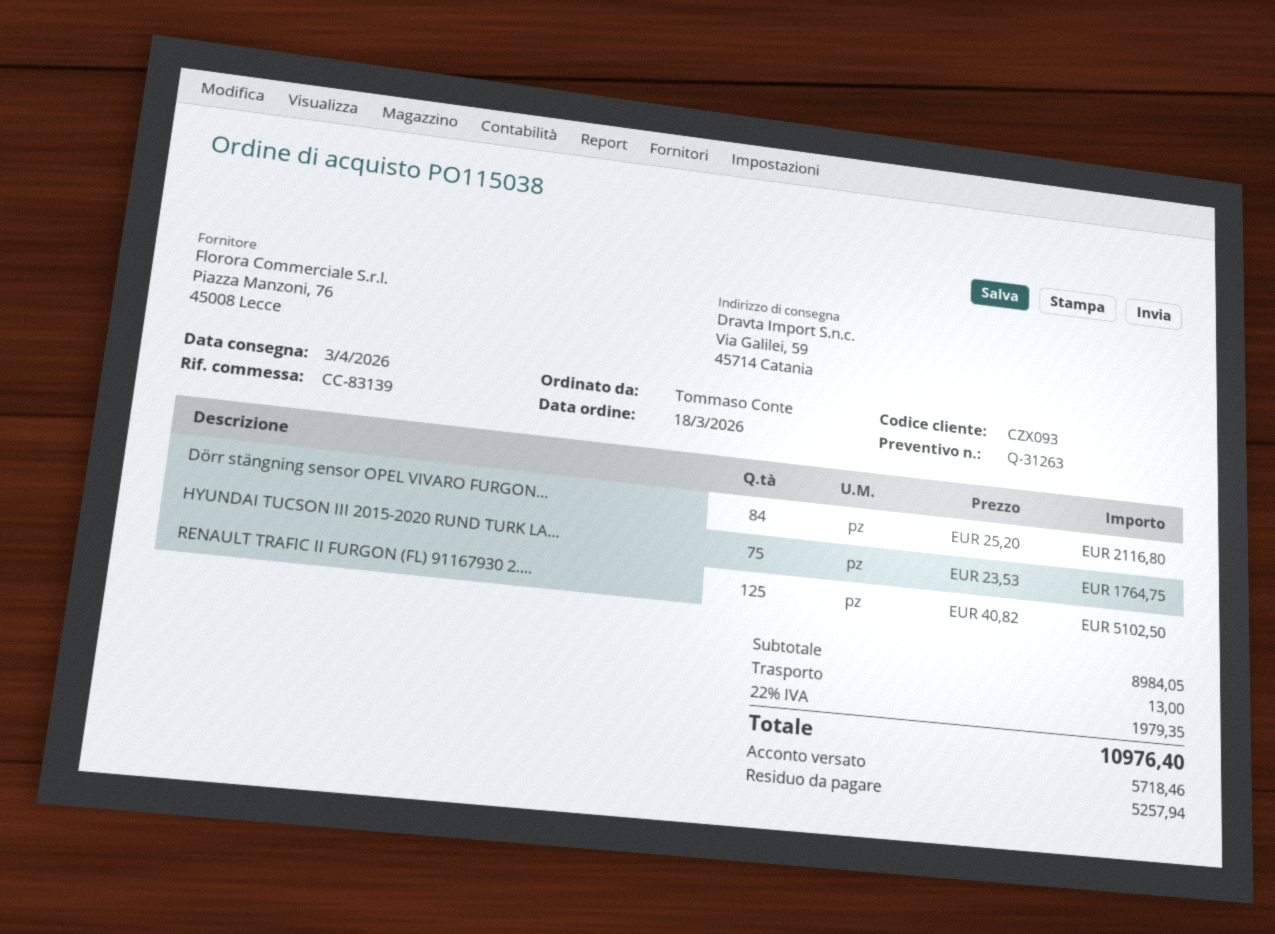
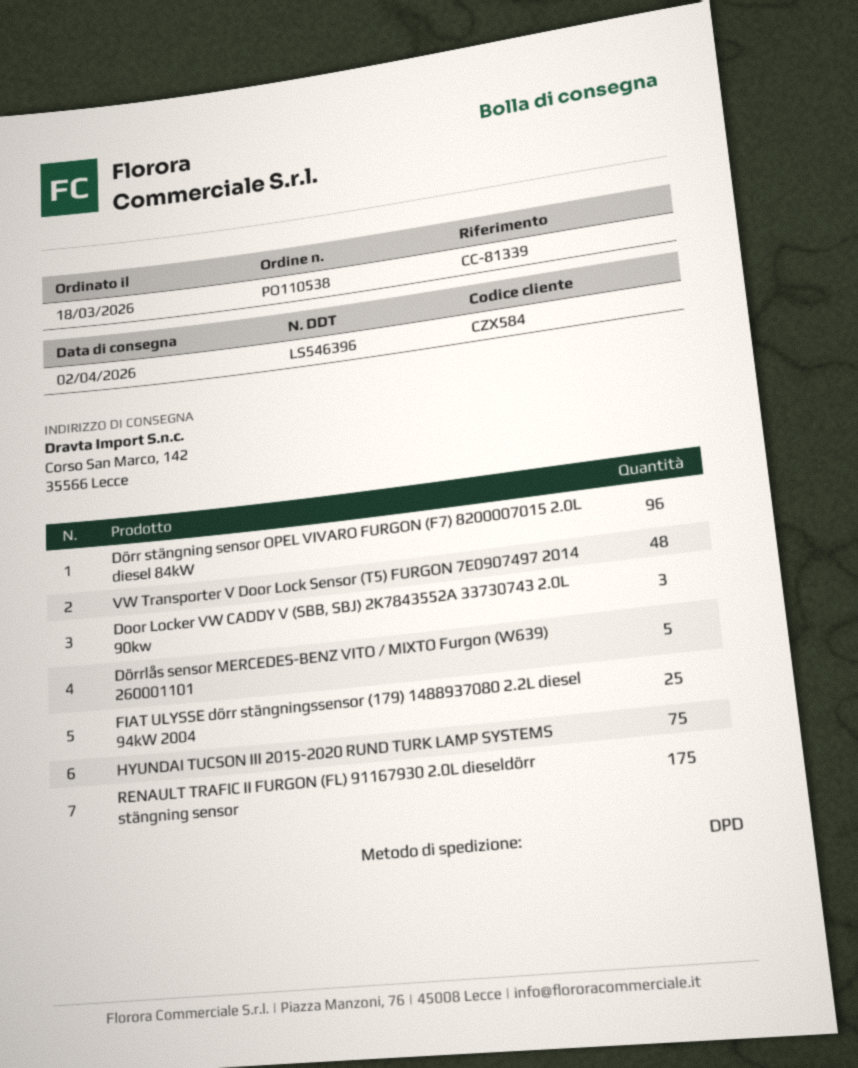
order number: PO115038 -> PO110538
delivery date: 2026-04-03 -> 2026-04-02
customer number: CZX093 -> CZX584
reference: CC-83139 -> CC-81339
ship to: Via Galilei, 59, 45714 Catania -> Corso San Marco, 142, 35566 Lecce
Dörr stängning sensor OPEL VIVARO FURGON...: 84 -> 96
RENAULT TRAFIC II FURGON (FL) 91167930 2....: 125 -> 175
VW Transporter V Door Lock Sensor (T5) FURGON 7E0907497 2014: none -> 48
Door Locker VW CADDY V (SBB, SBJ) 2K7843552A 33730743 2.0L 90kw: none -> 3
Dörrlås sensor MERCEDES-BENZ VITO / MIXTO Furgon (W639) 260001101: none -> 5
FIAT ULYSSE dörr stängningssensor (179) 1488937080 2.2L diesel 94kW 2004: none -> 25

